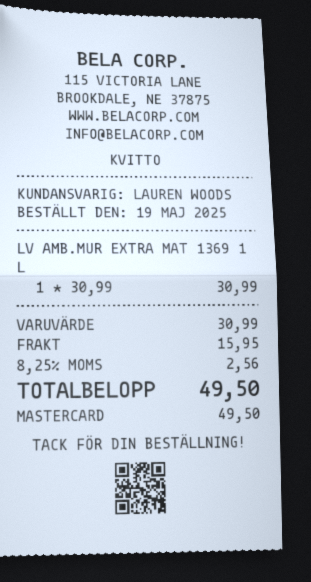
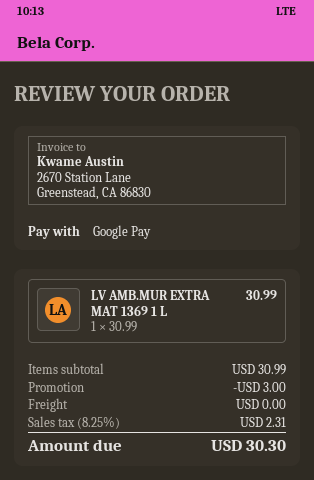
payment method: Mastercard -> Google Pay
discount: none -> 3.00
shipping: 15.95 -> 0.00
tax: 8.25% = 2.56 -> 8.25% = 2.31
total: 49.50 -> 30.30

